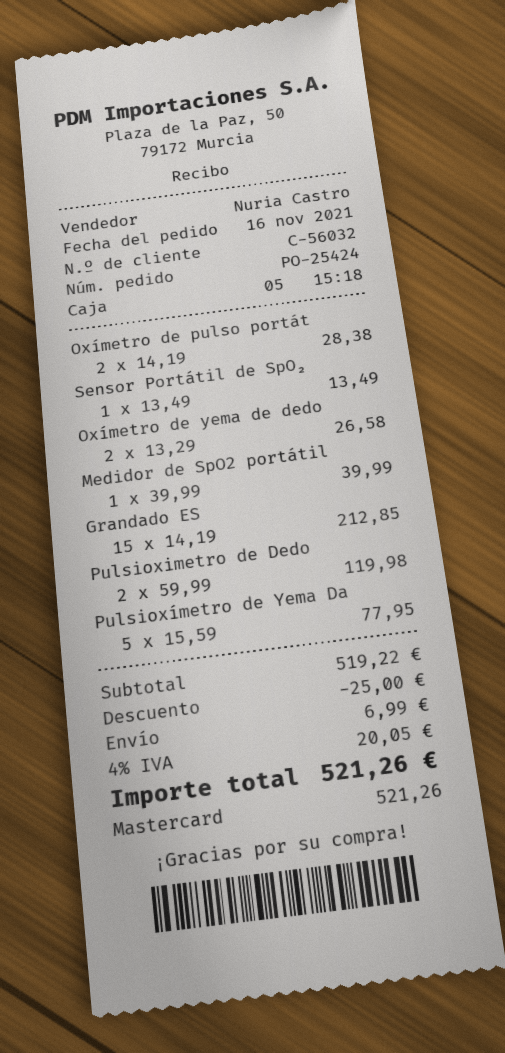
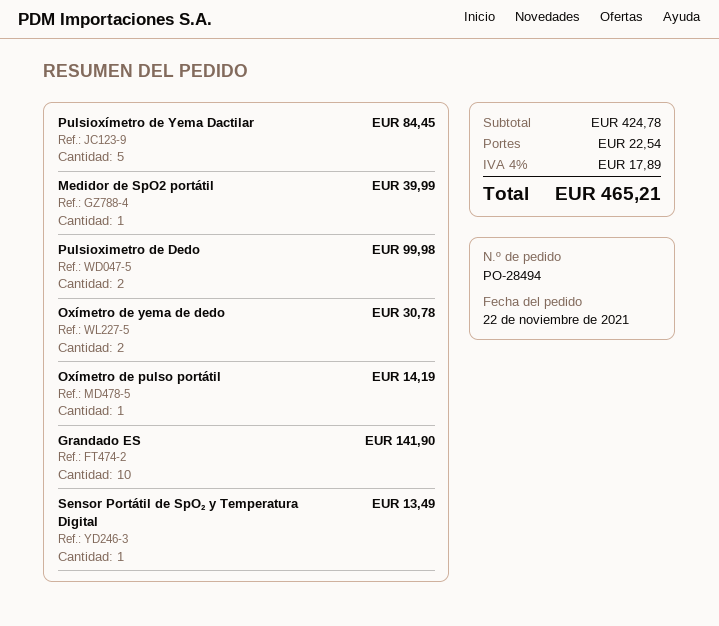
order number: PO-25424 -> PO-28494
order date: 2021-11-16 -> 2021-11-22
Oxímetro de pulso portát: 2 for 28.38 -> 1 for 14.19
Oxímetro de yema de dedo: 2 for 26.58 -> 2 for 30.78
Grandado ES: 15 for 212.85 -> 10 for 141.90
Pulsioximetro de Dedo: 2 for 119.98 -> 2 for 99.98
Pulsioxímetro de Yema Da: 5 for 77.95 -> 5 for 84.45
subtotal: 519.22 -> 424.78
discount: 25.00 -> none
shipping: 6.99 -> 22.54
tax: 4% = 20.05 -> 4% = 17.89
total: 521.26 -> 465.21

